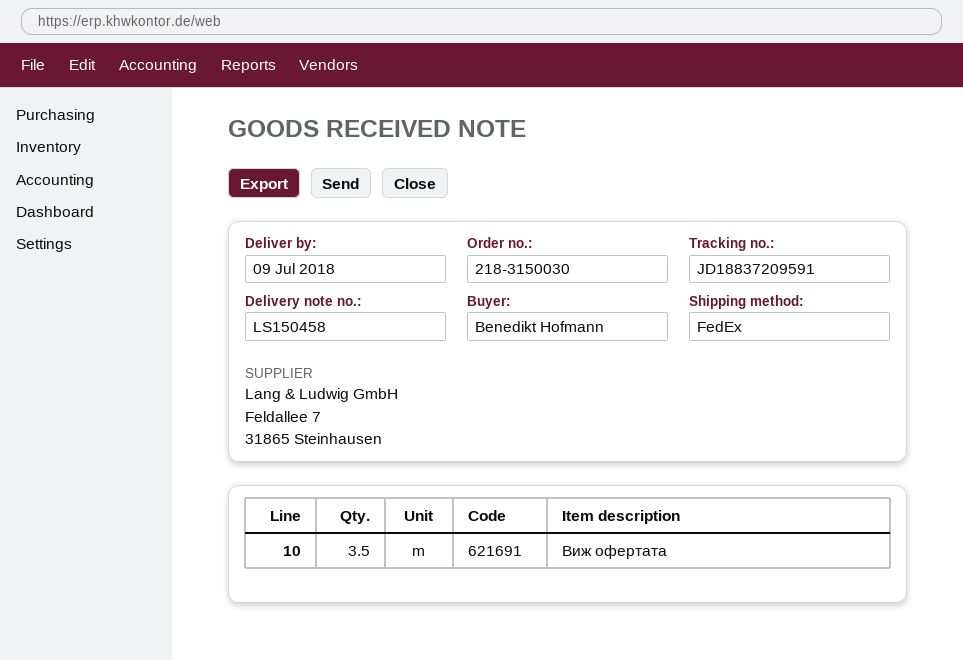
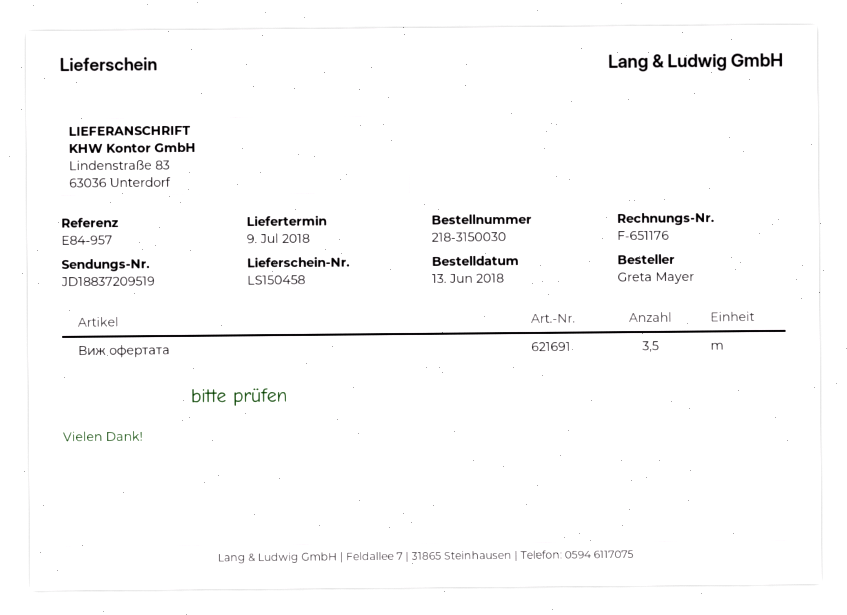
ordered by: Benedikt Hofmann -> Greta Mayer
tracking number: JD18837209591 -> JD18837209519

